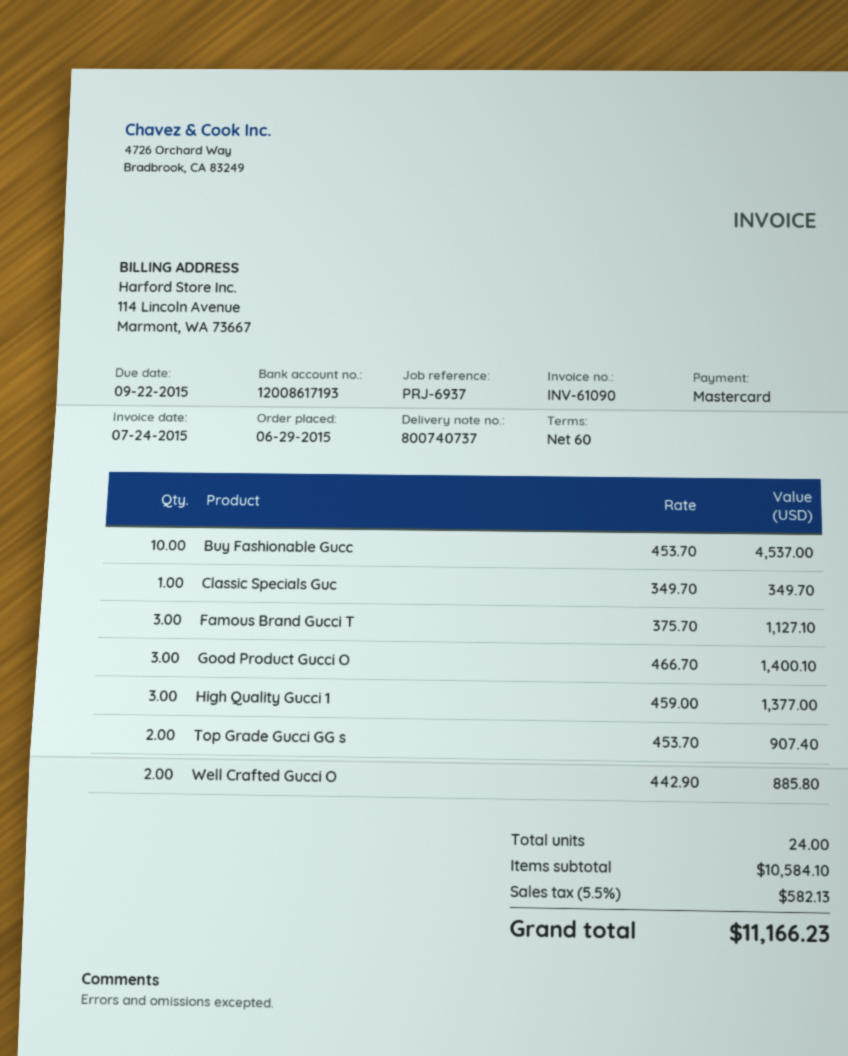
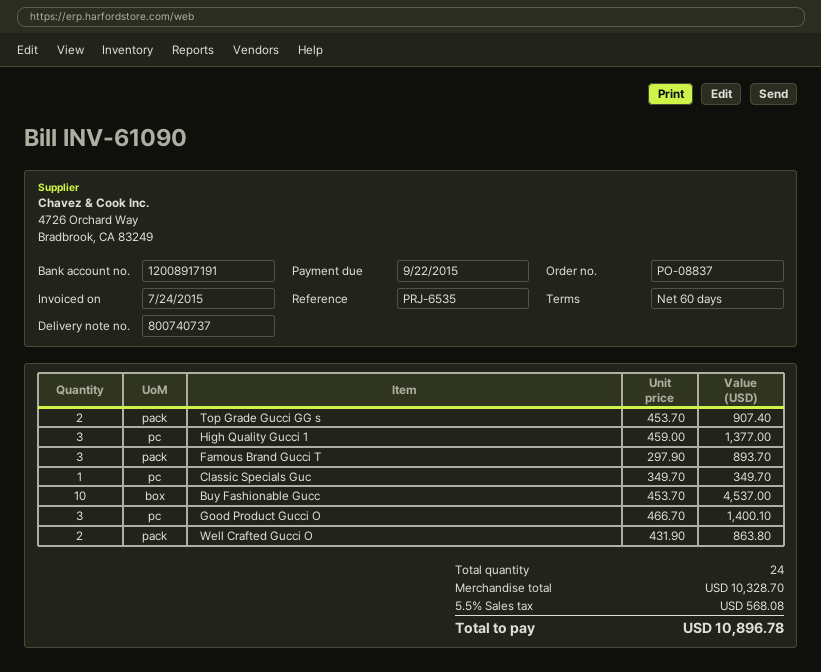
reference: PRJ-6937 -> PRJ-6535
bank account: 12008617193 -> 12008917191
Famous Brand Gucci T: 3 x 375.70 = 1127.10 -> 3 x 297.90 = 893.70
Well Crafted Gucci O: 2 x 442.90 = 885.80 -> 2 x 431.90 = 863.80
subtotal: 10584.10 -> 10328.70
tax: 5.5% = 582.13 -> 5.5% = 568.08
total: 11166.23 -> 10896.78

